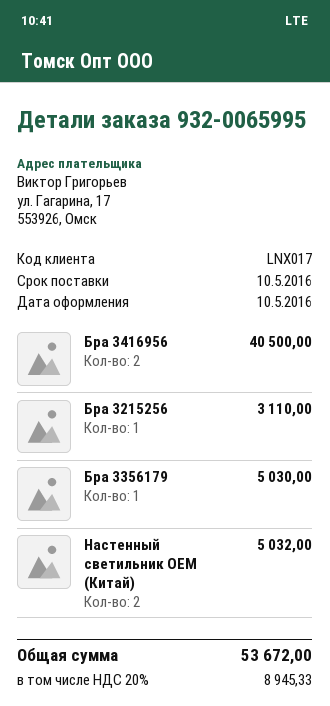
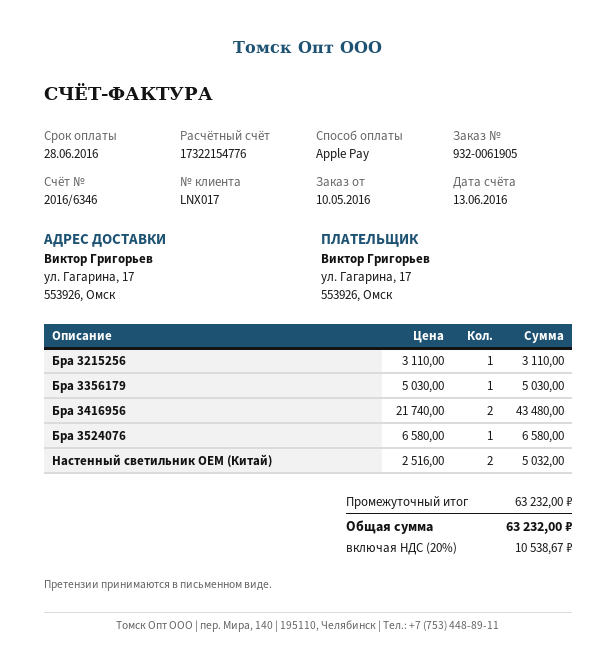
order number: 932-0065995 -> 932-0061905
Бра 3416956: 2 for 40500.00 -> 2 for 43480.00
Бра 3524076: none -> 1 for 6580.00
tax: 20% = 8945.33 -> 20% = 10538.67
total: 53672.00 -> 63232.00

